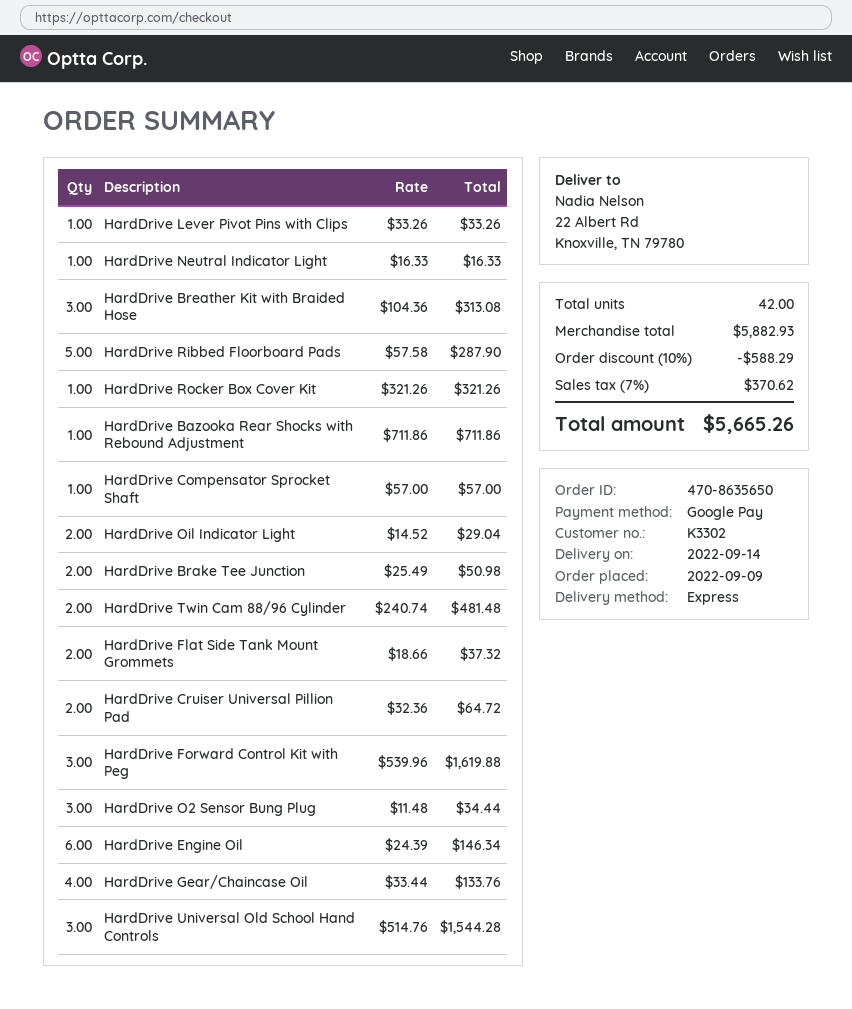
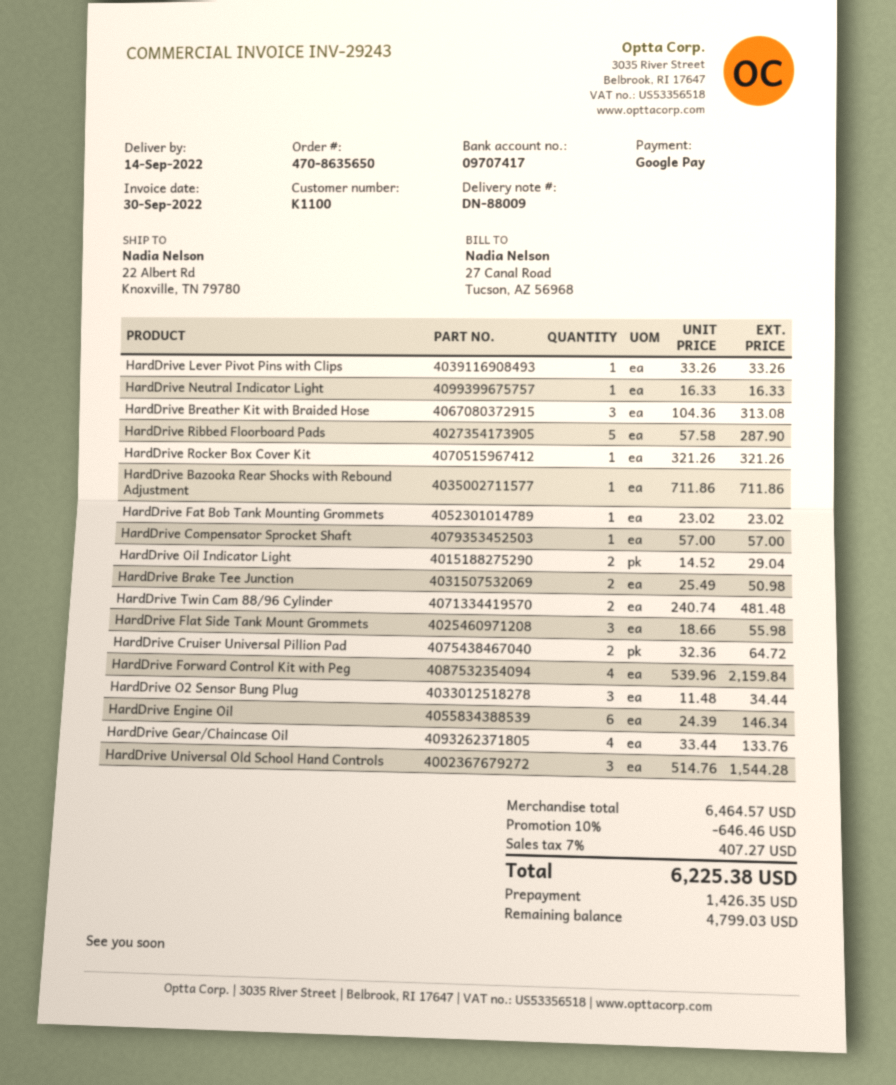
customer number: K3302 -> K1100
HardDrive Flat Side Tank Mount Grommets: 2 x 18.66 = 37.32 -> 3 x 18.66 = 55.98
HardDrive Forward Control Kit with Peg: 3 x 539.96 = 1619.88 -> 4 x 539.96 = 2159.84
HardDrive Fat Bob Tank Mounting Grommets: none -> 1 x 23.02 = 23.02
subtotal: 5882.93 -> 6464.57
discount: 10% = 588.29 -> 10% = 646.46
tax: 7% = 370.62 -> 7% = 407.27
total: 5665.26 -> 6225.38

